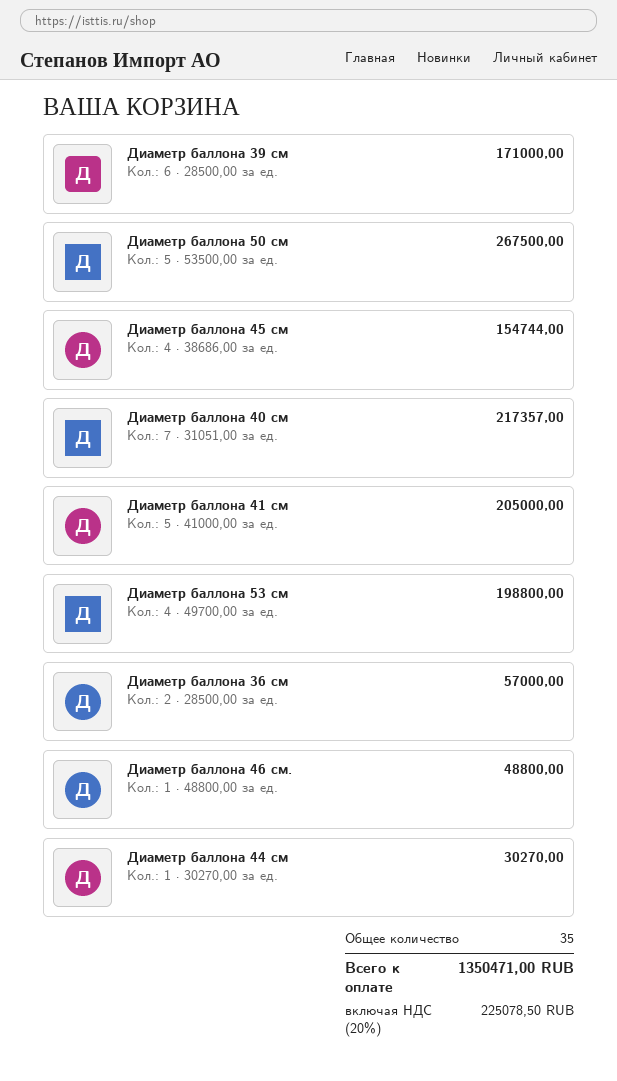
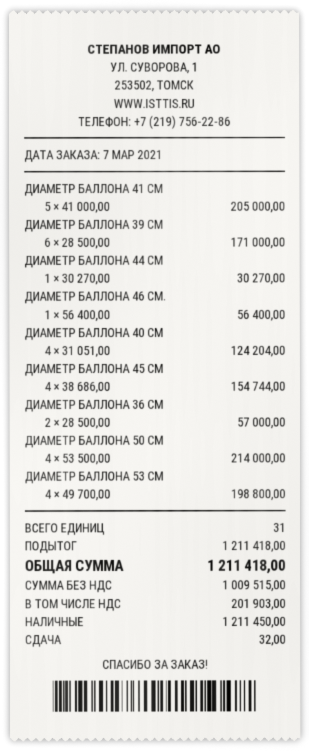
Диаметр баллона 50 см: 5 x 53500.00 = 267500.00 -> 4 x 53500.00 = 214000.00
Диаметр баллона 40 см: 7 x 31051.00 = 217357.00 -> 4 x 31051.00 = 124204.00
Диаметр баллона 46 см.: 1 x 48800.00 = 48800.00 -> 1 x 56400.00 = 56400.00
total quantity: 35 -> 31
tax: 225078.50 -> 201903.00
total: 1350471.00 -> 1211418.00

